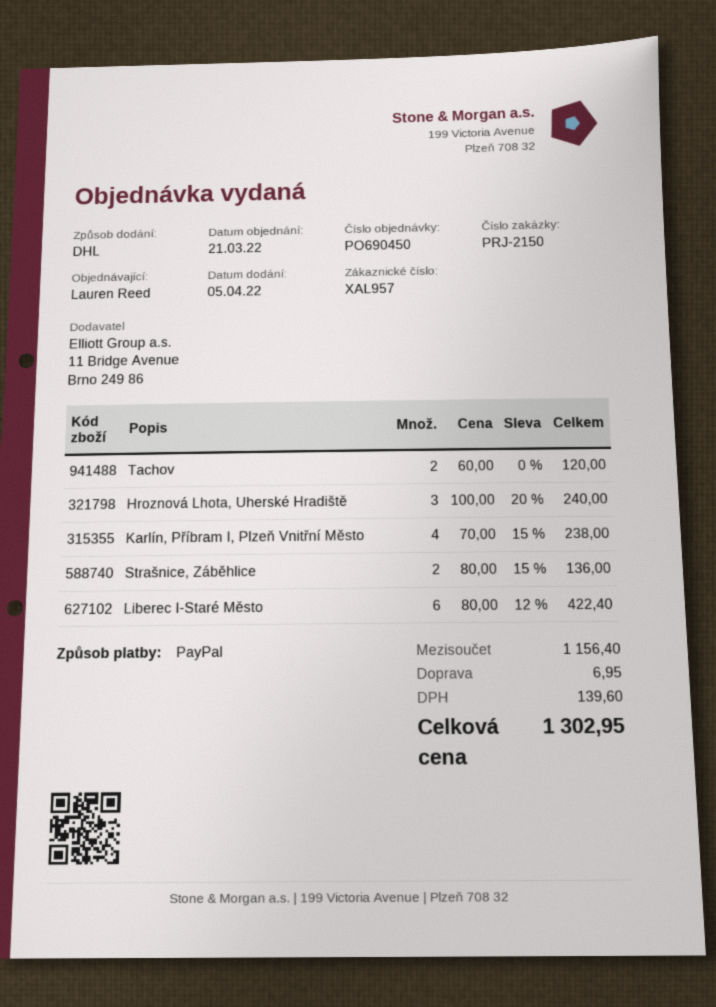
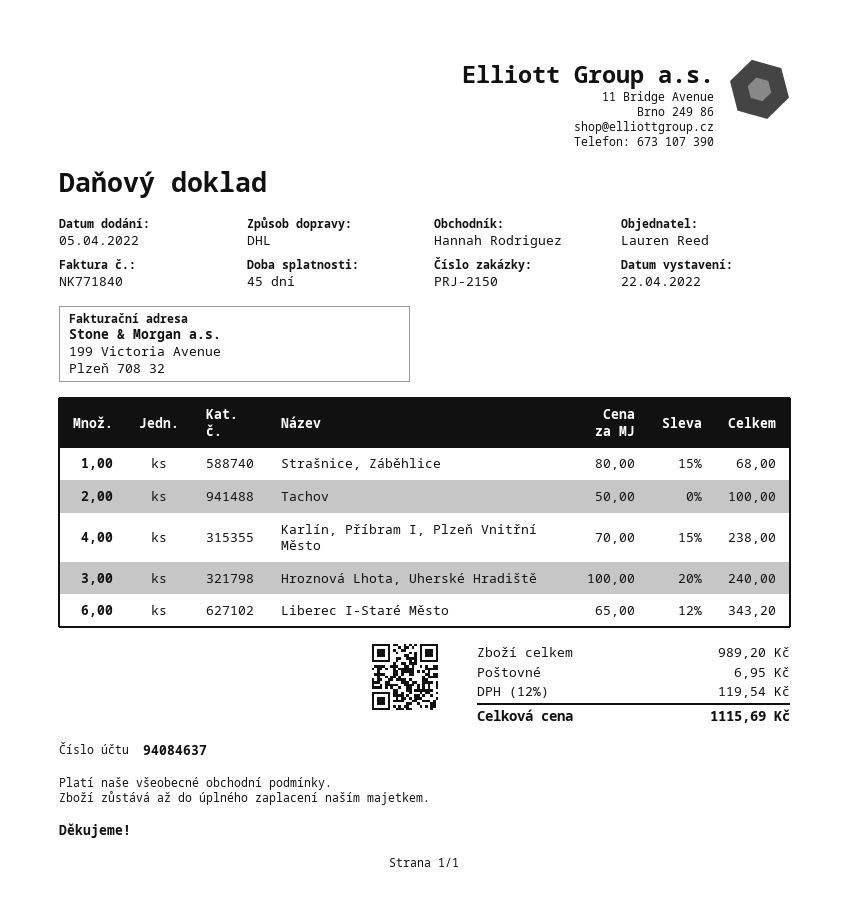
Tachov: 2 x 60.00 = 120.00 -> 2 x 50.00 = 100.00
Strašnice, Záběhlice: 2 x 80.00 - 15% = 136.00 -> 1 x 80.00 - 15% = 68.00
Liberec I-Staré Město: 6 x 80.00 - 12% = 422.40 -> 6 x 65.00 - 12% = 343.20
subtotal: 1156.40 -> 989.20
tax: 139.60 -> 119.54
total: 1302.95 -> 1115.69

